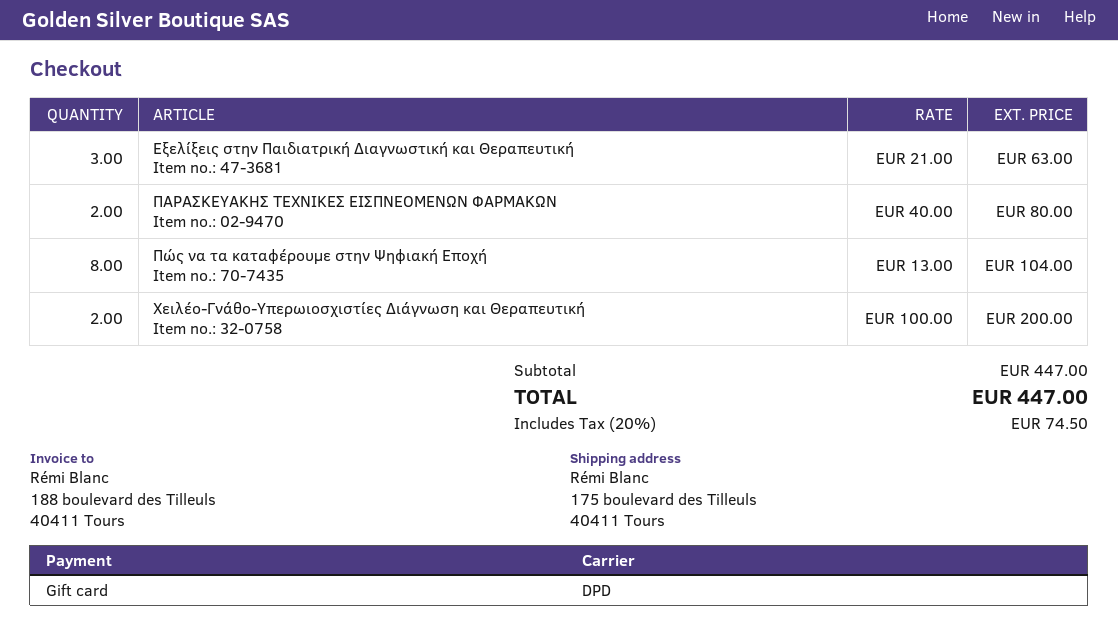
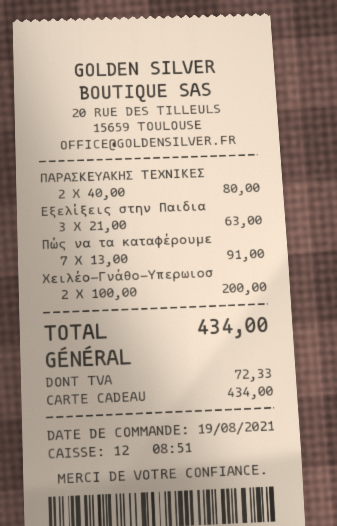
Πώς να τα καταφέρουμε στην Ψηφιακή Εποχή: 8 x 13.00 = 104.00 -> 7 x 13.00 = 91.00
tax: 74.50 -> 72.33
total: 447.00 -> 434.00

